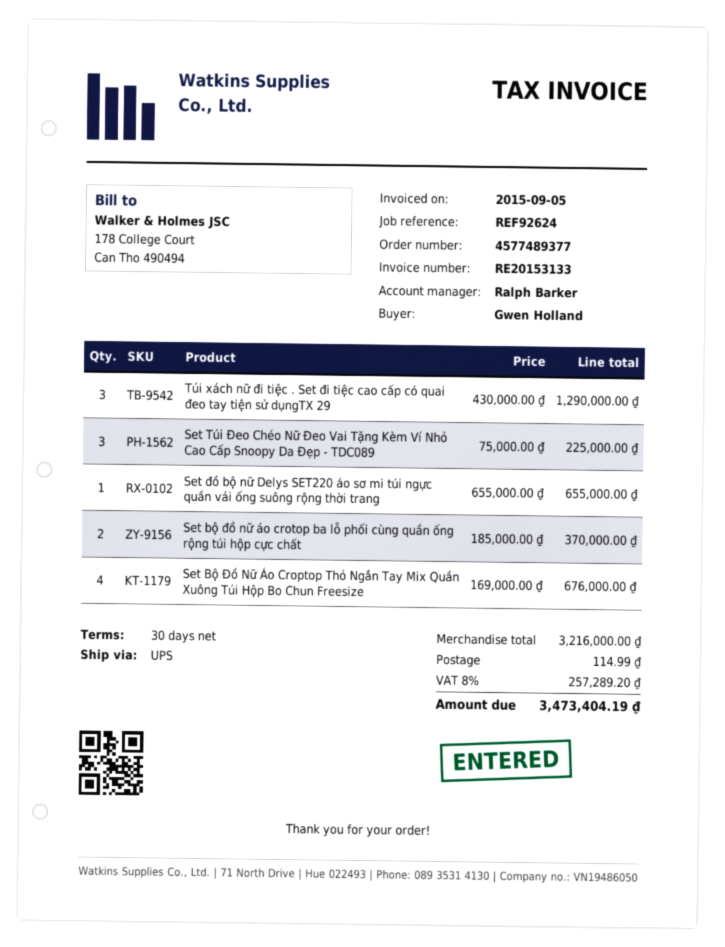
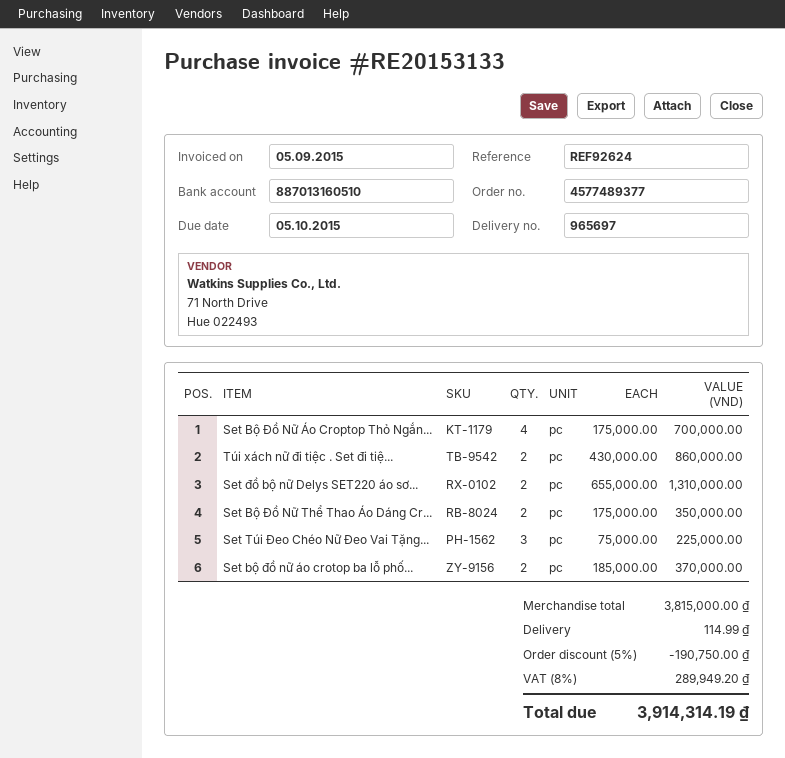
Túi xách nữ đi tiệc . Set đi tiệc cao cấp có quai đeo tay tiện sử dụngTX 29: 3 x 430000.00 = 1290000.00 -> 2 x 430000.00 = 860000.00
Set đồ bộ nữ Delys SET220 áo sơ mi túi ngực quần vải ống suông rộng thời trang: 1 x 655000.00 = 655000.00 -> 2 x 655000.00 = 1310000.00
Set Bộ Đồ Nữ Áo Croptop Thỏ Ngắn Tay Mix Quần Xuông Túi Hộp Bo Chun Freesize: 4 x 169000.00 = 676000.00 -> 4 x 175000.00 = 700000.00
Set Bộ Đồ Nữ Thể Thao Áo Dáng Cr...: none -> 2 x 175000.00 = 350000.00
subtotal: 3216000.00 -> 3815000.00
discount: none -> 5% = 190750.00
tax: 8% = 257289.20 -> 8% = 289949.20
total: 3473404.19 -> 3914314.19

